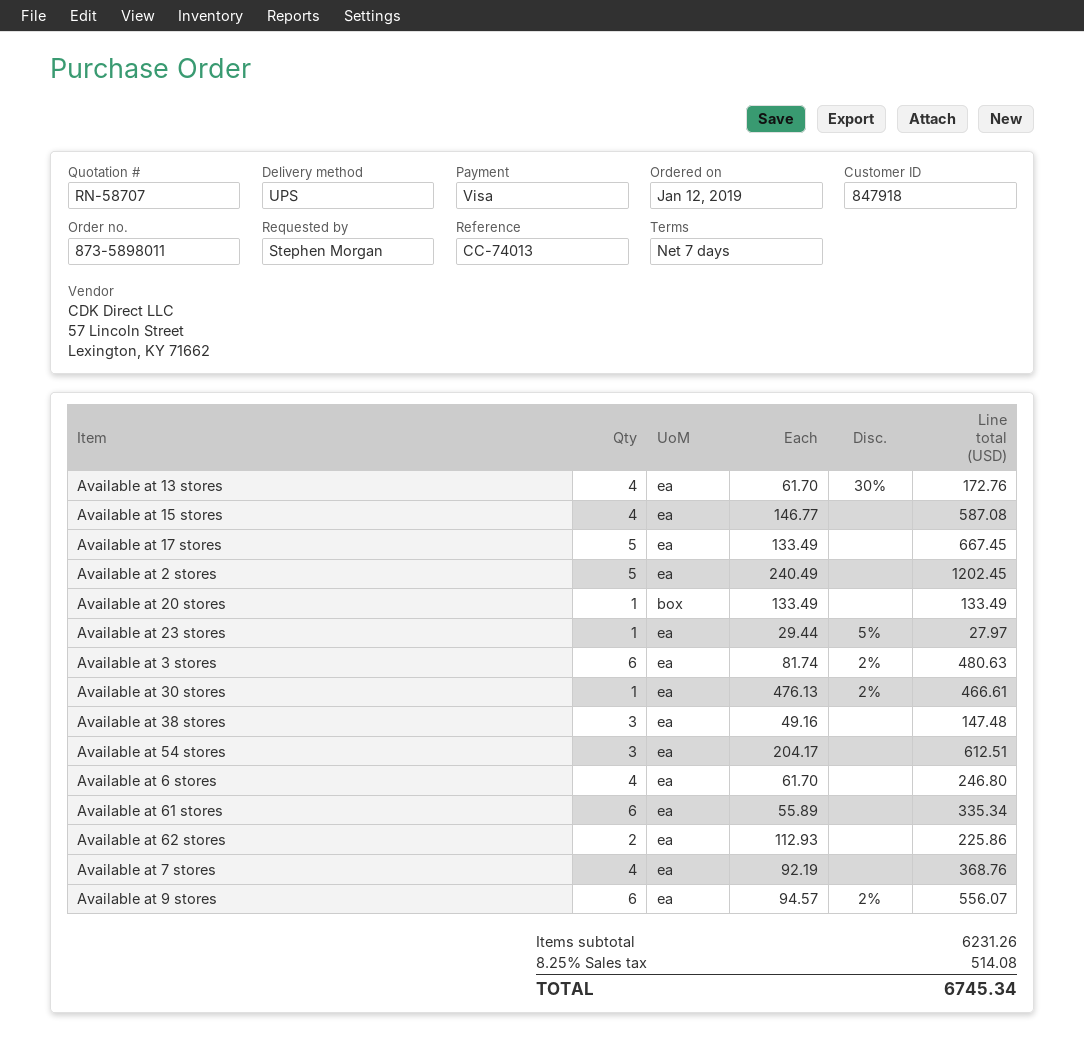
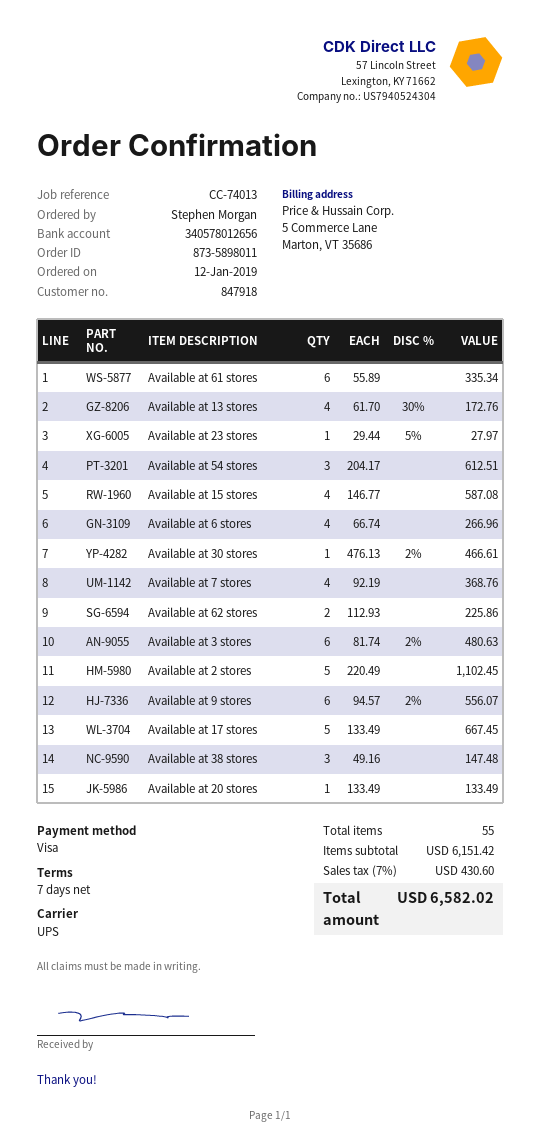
Available at 2 stores: 5 x 240.49 = 1202.45 -> 5 x 220.49 = 1102.45
Available at 6 stores: 4 x 61.70 = 246.80 -> 4 x 66.74 = 266.96
subtotal: 6231.26 -> 6151.42
tax: 8.25% = 514.08 -> 7% = 430.60
total: 6745.34 -> 6582.02

